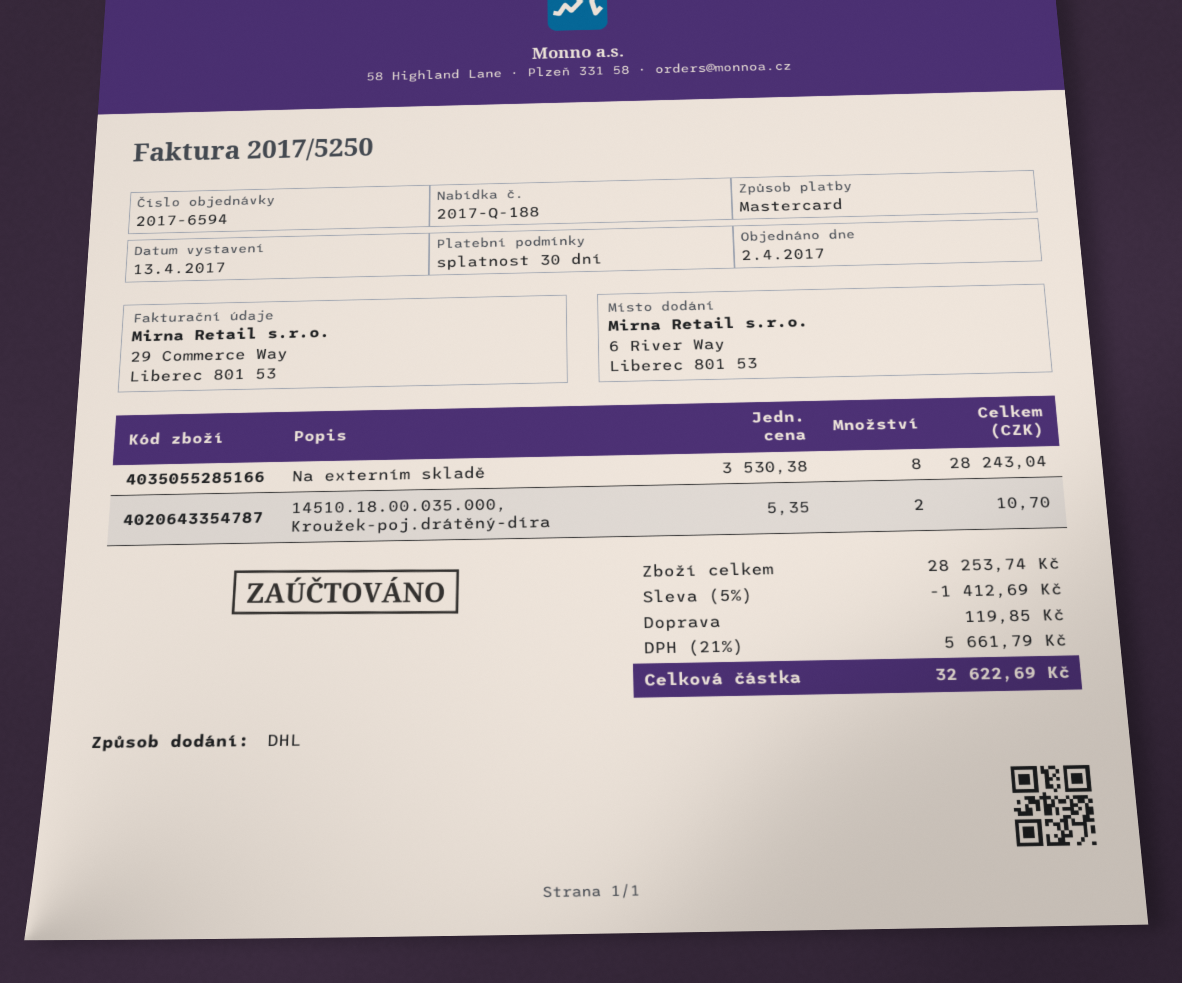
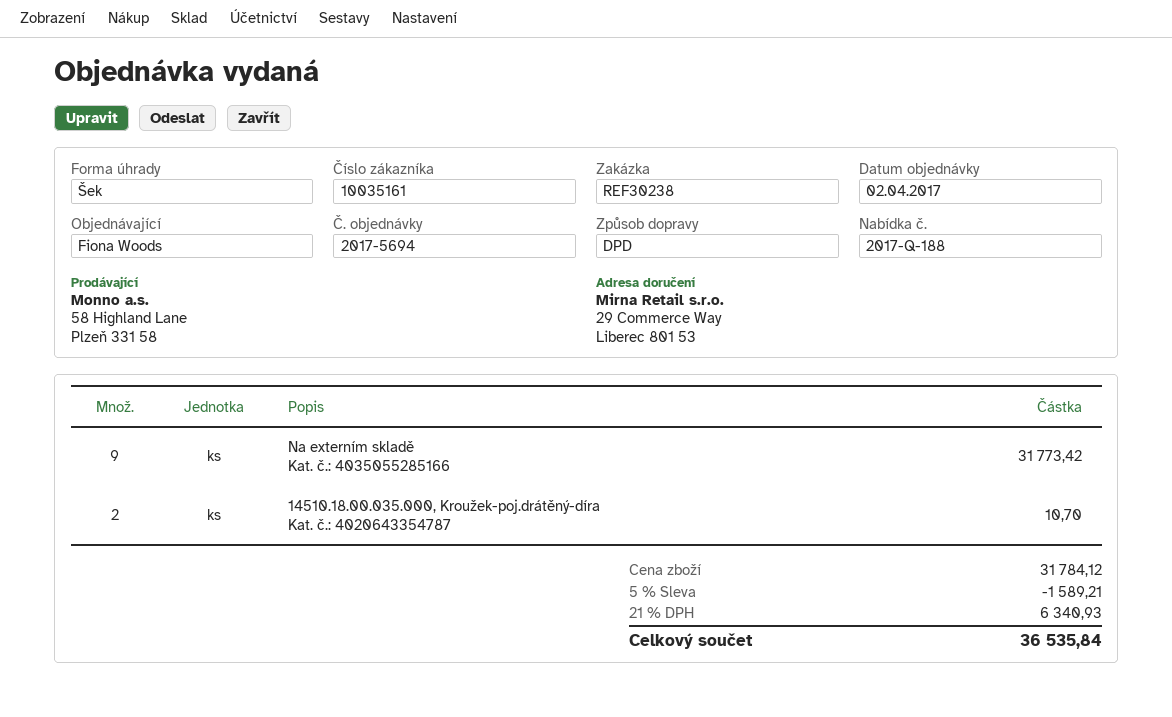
order number: 2017-6594 -> 2017-5694
payment method: Mastercard -> cheque
shipping method: DHL -> DPD
ship to: 6 River Way, Liberec 801 53 -> 29 Commerce Way, Liberec 801 53
Na externím skladě: 8 for 28243.04 -> 9 for 31773.42
subtotal: 28253.74 -> 31784.12
discount: 5% = 1412.69 -> 5% = 1589.21
shipping: 119.85 -> none
tax: 21% = 5661.79 -> 21% = 6340.93
total: 32622.69 -> 36535.84

